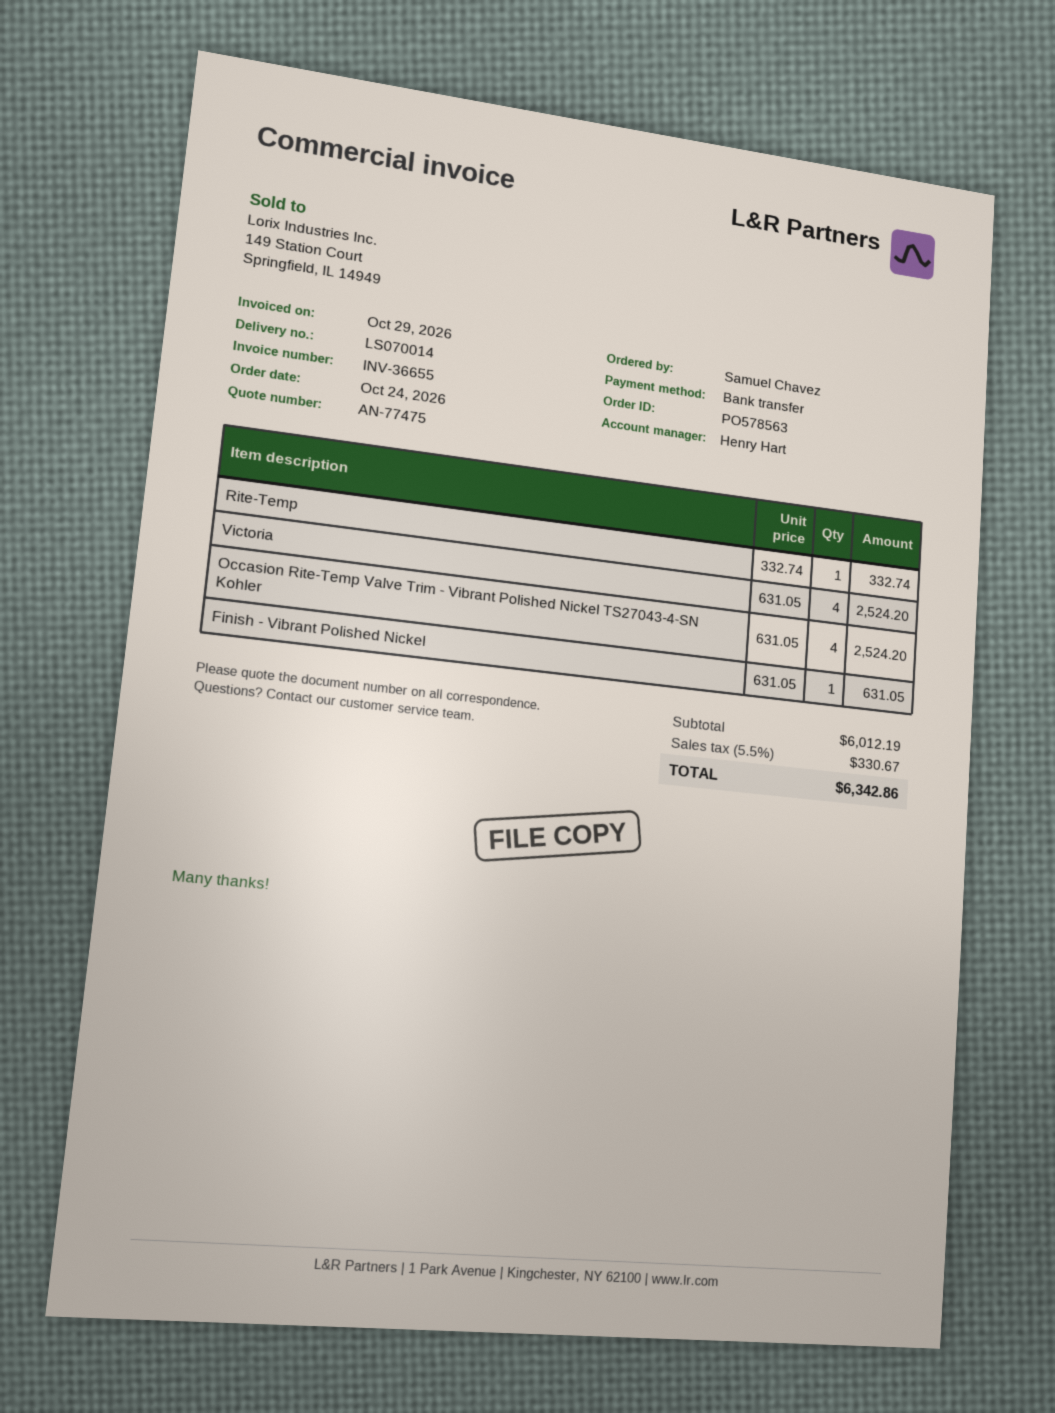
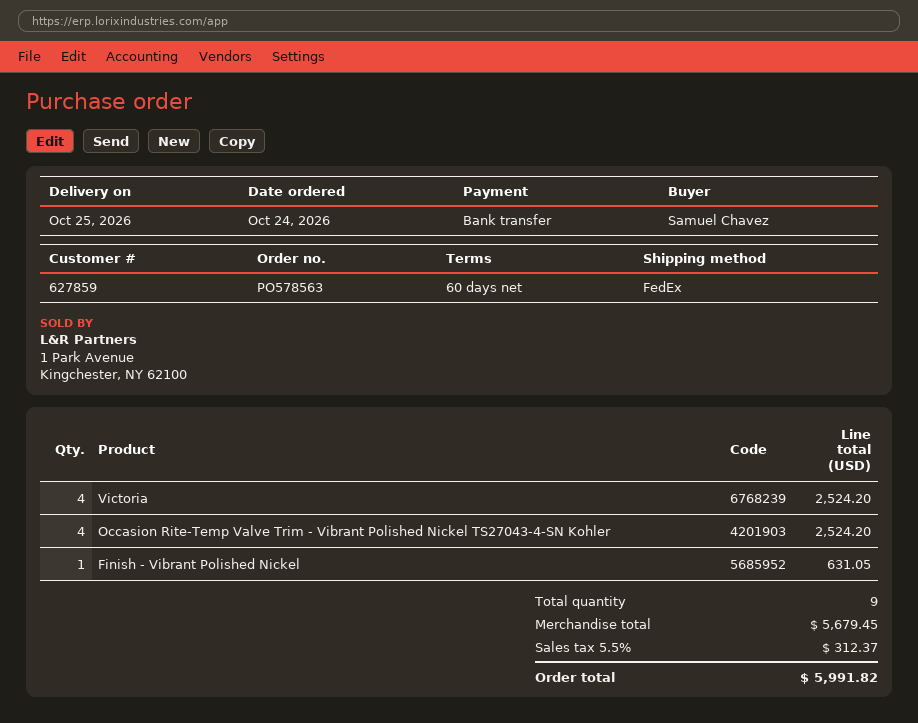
Rite-Temp: 1 for 332.74 -> none
subtotal: 6012.19 -> 5679.45
tax: 5.5% = 330.67 -> 5.5% = 312.37
total: 6342.86 -> 5991.82

